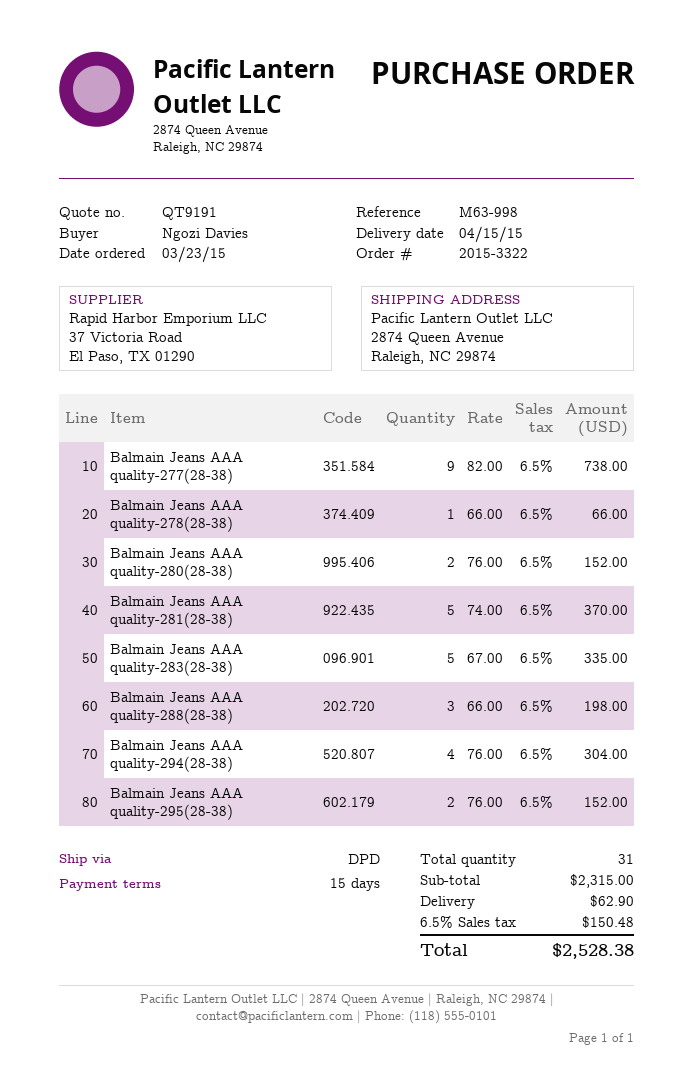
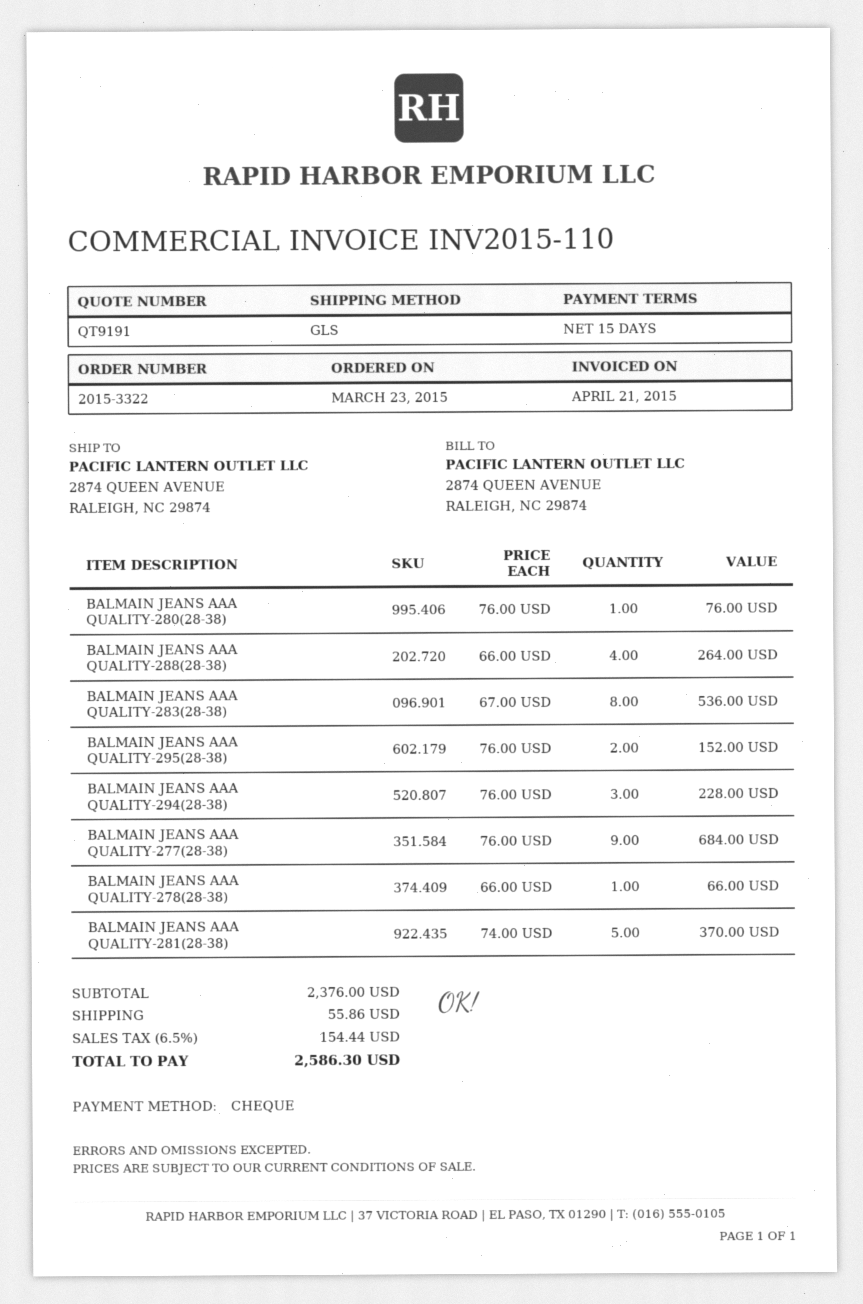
shipping method: DPD -> GLS
Balmain Jeans AAA quality-277(28-38): 9 x 82.00 = 738.00 -> 9 x 76.00 = 684.00
Balmain Jeans AAA quality-280(28-38): 2 x 76.00 = 152.00 -> 1 x 76.00 = 76.00
Balmain Jeans AAA quality-283(28-38): 5 x 67.00 = 335.00 -> 8 x 67.00 = 536.00
Balmain Jeans AAA quality-288(28-38): 3 x 66.00 = 198.00 -> 4 x 66.00 = 264.00
Balmain Jeans AAA quality-294(28-38): 4 x 76.00 = 304.00 -> 3 x 76.00 = 228.00
subtotal: 2315.00 -> 2376.00
shipping: 62.90 -> 55.86
tax: 6.5% = 150.48 -> 6.5% = 154.44
total: 2528.38 -> 2586.30

